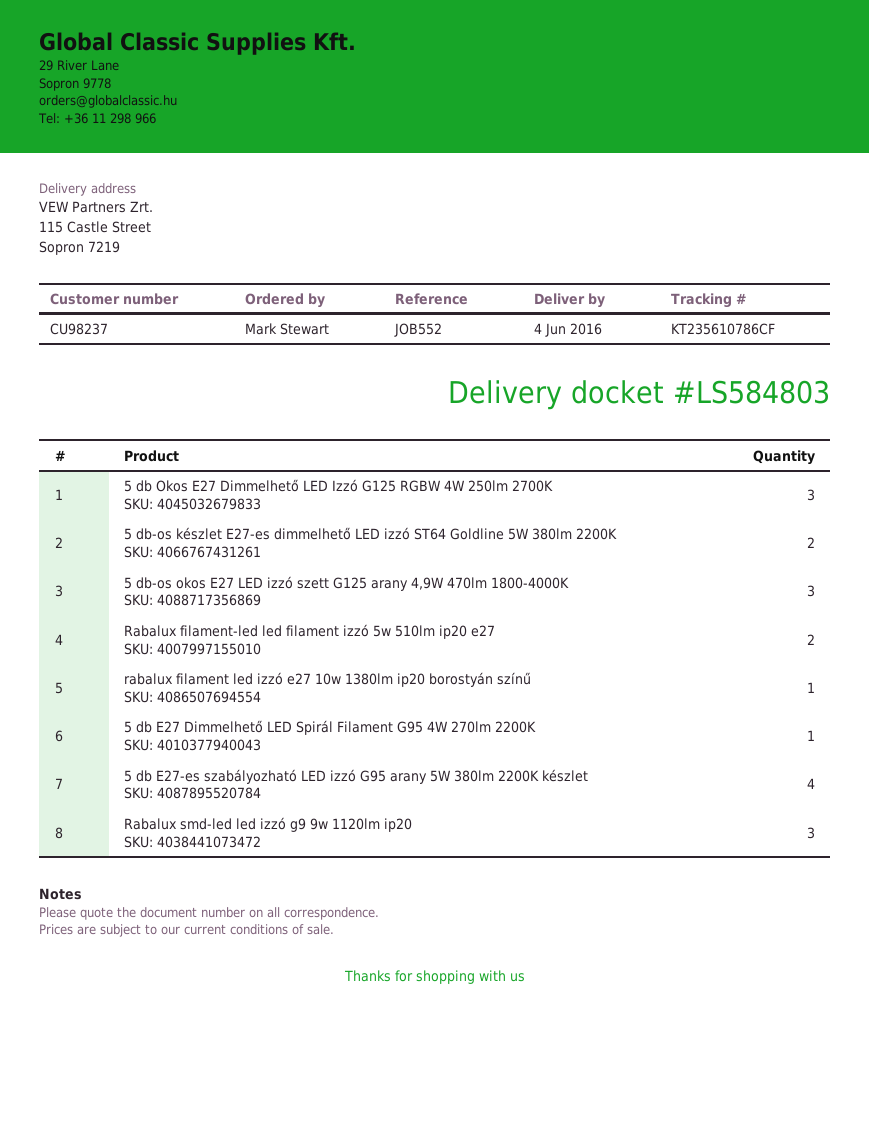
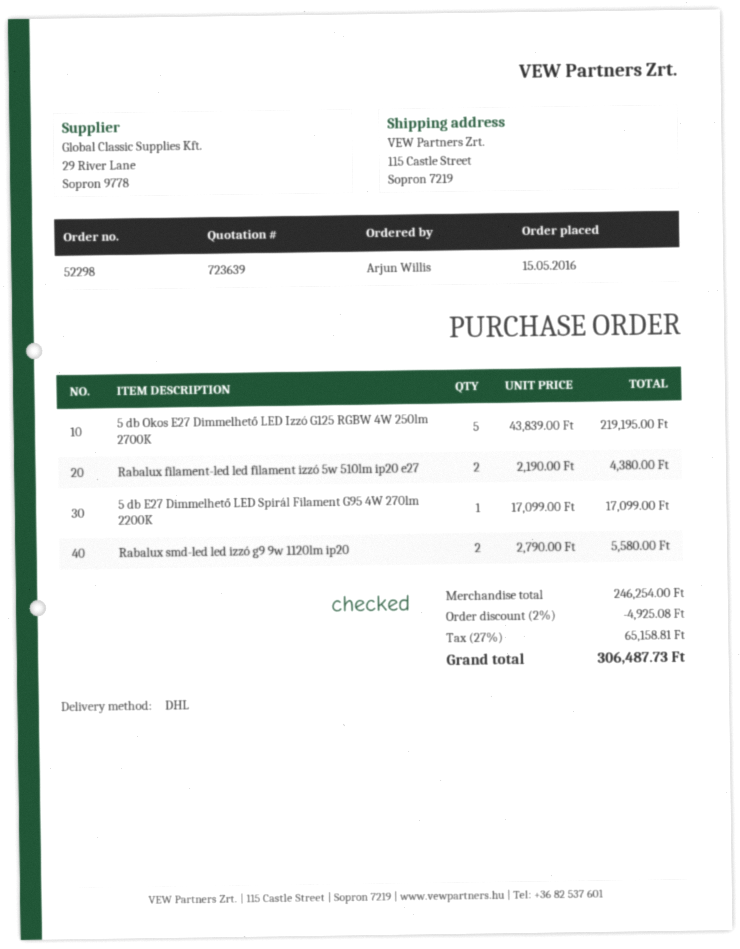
ordered by: Mark Stewart -> Arjun Willis
5 db Okos E27 Dimmelhető LED Izzó G125 RGBW 4W 250lm 2700K: 3 -> 5
5 db-os készlet E27-es dimmelhető LED izzó ST64 Goldline 5W 380lm 2200K: 2 -> none
5 db-os okos E27 LED izzó szett G125 arany 4,9W 470lm 1800-4000K: 3 -> none
rabalux filament led izzó e27 10w 1380lm ip20 borostyán színű: 1 -> none
5 db E27-es szabályozható LED izzó G95 arany 5W 380lm 2200K készlet: 4 -> none
Rabalux smd-led led izzó g9 9w 1120lm ip20: 3 -> 2

